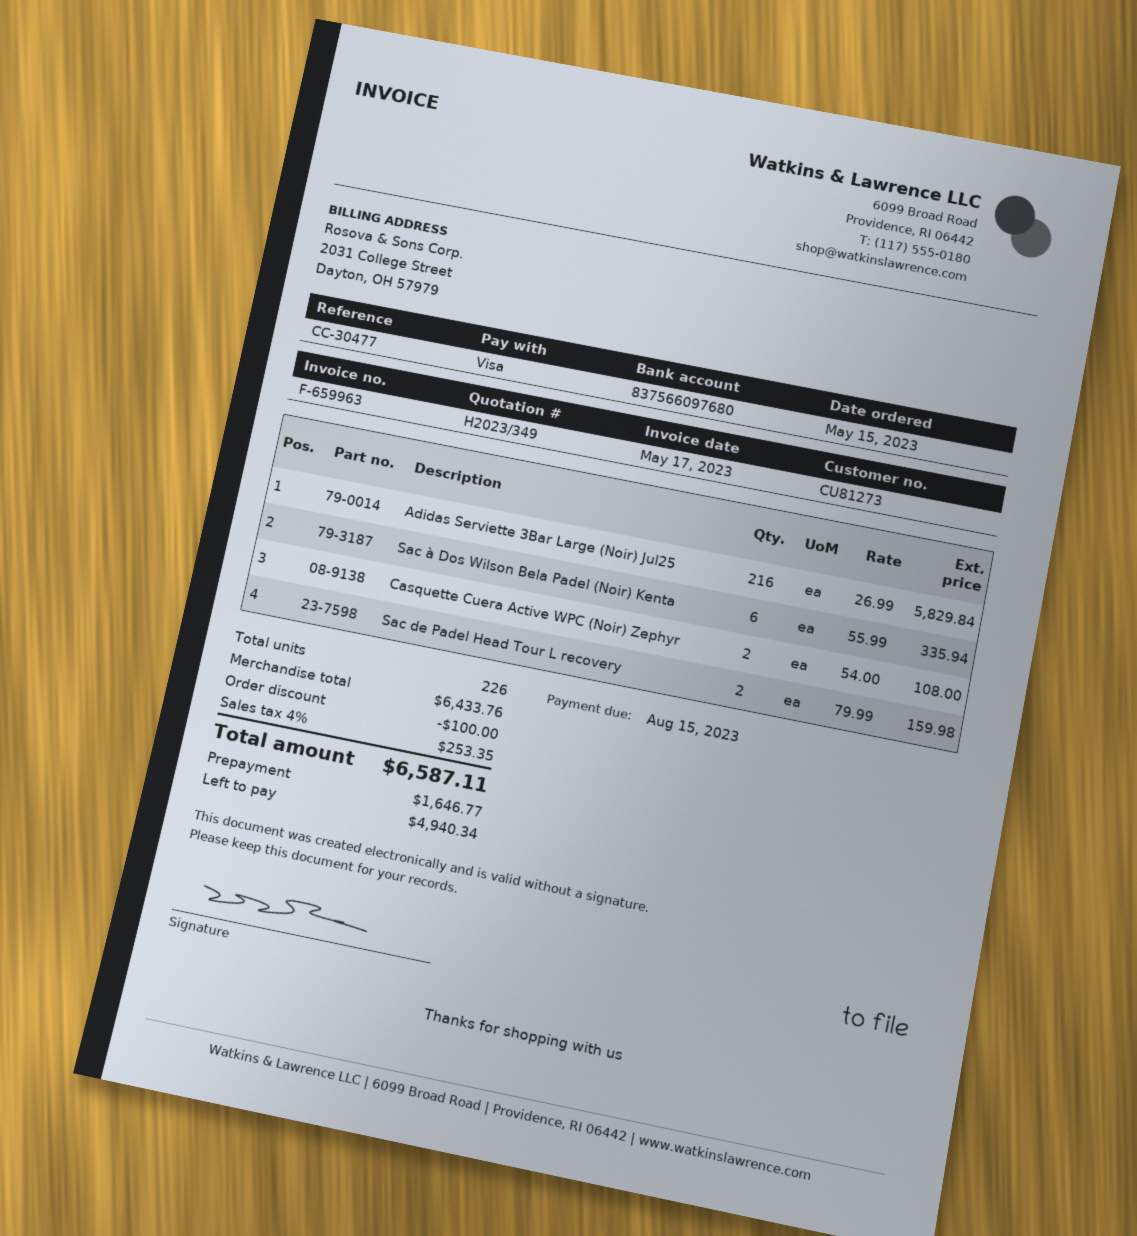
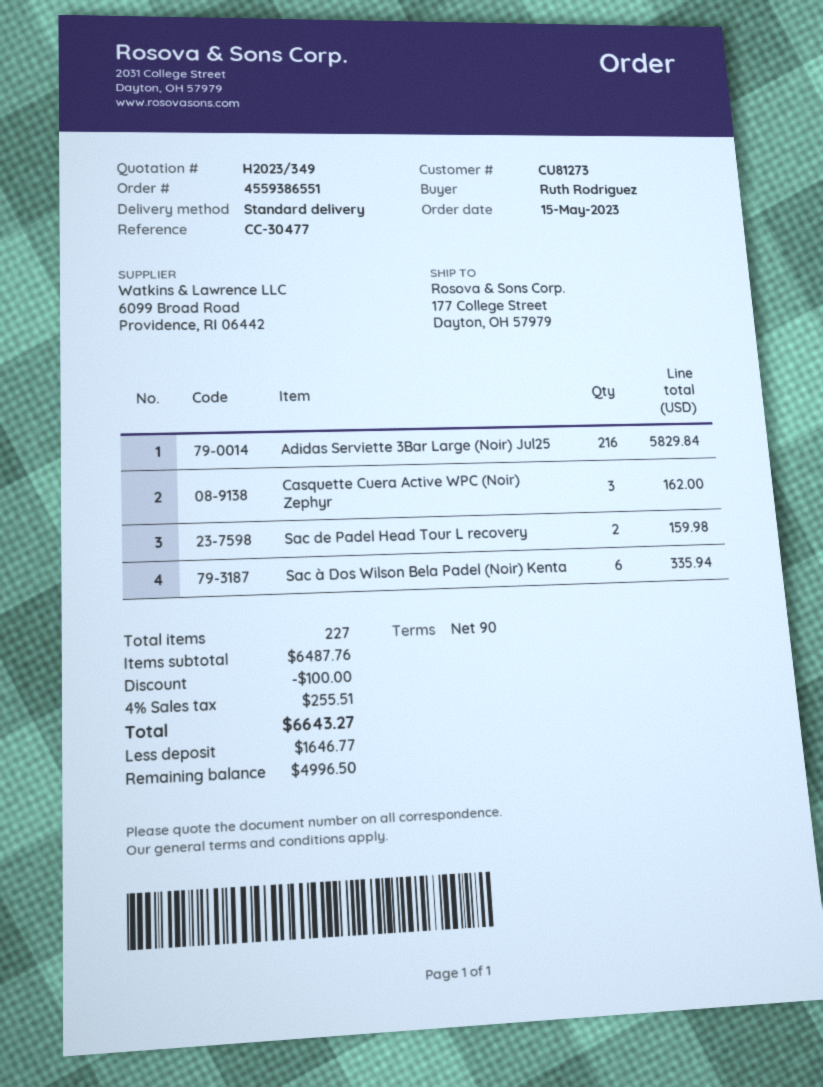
Casquette Cuera Active WPC (Noir) Zephyr: 2 for 108.00 -> 3 for 162.00
total quantity: 226 -> 227
subtotal: 6433.76 -> 6487.76
tax: 4% = 253.35 -> 4% = 255.51
total: 6587.11 -> 6643.27
balance: 4940.34 -> 4996.50

